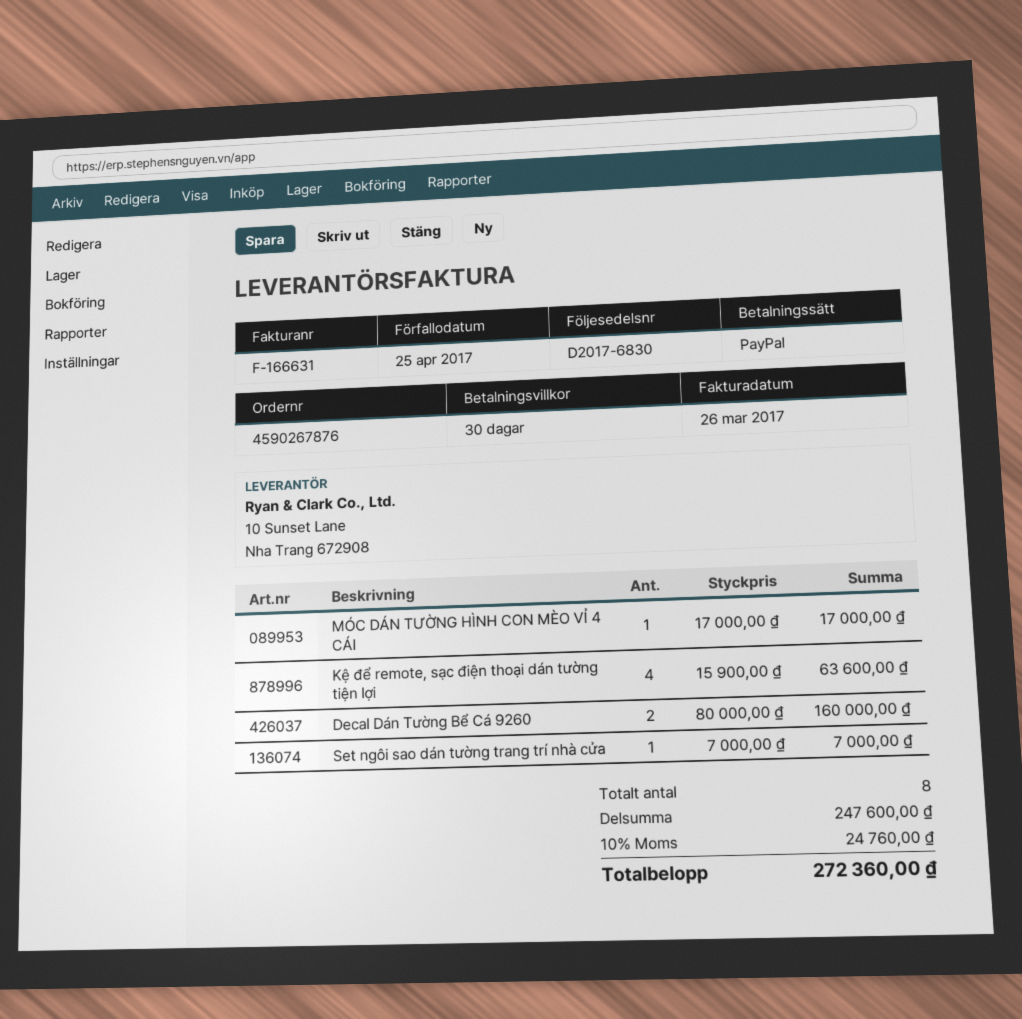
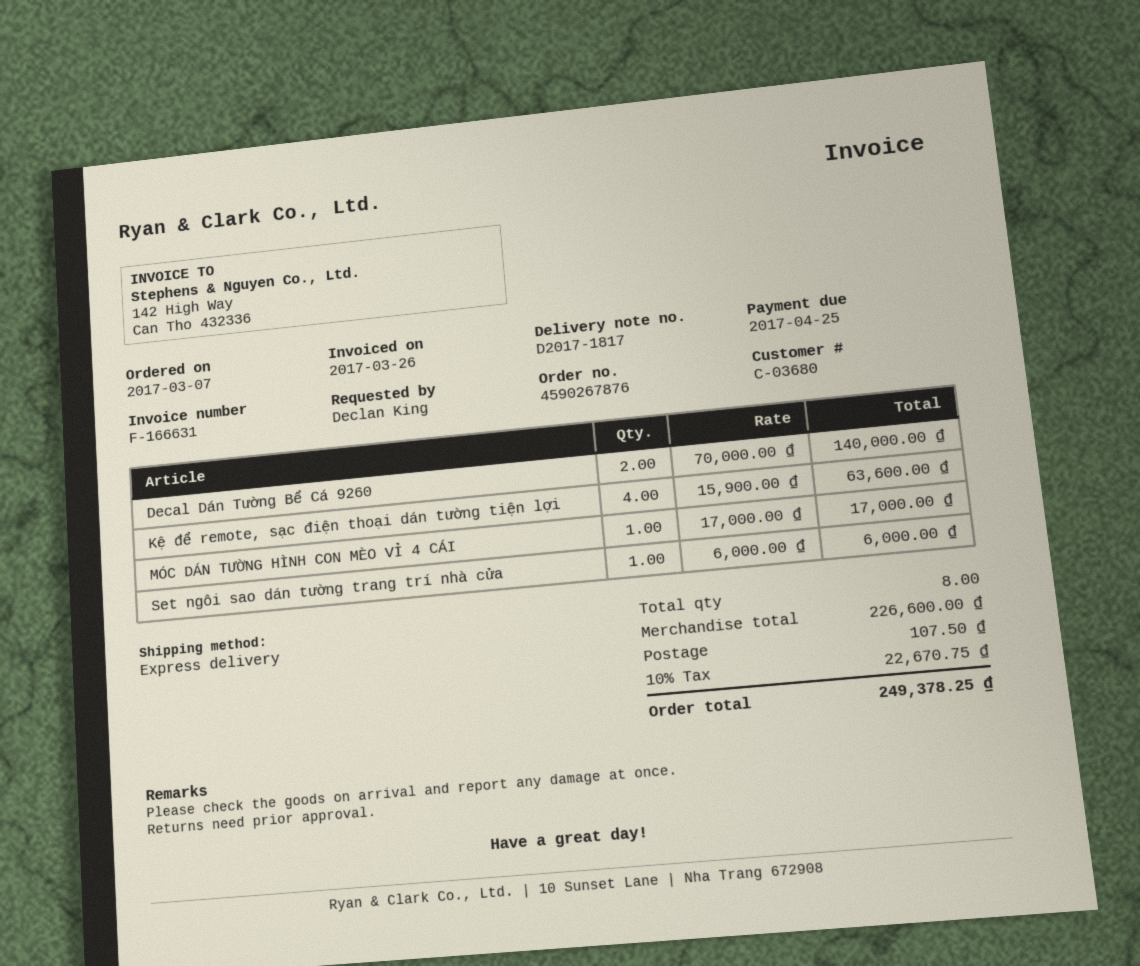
delivery note number: D2017-6830 -> D2017-1817
Decal Dán Tường Bể Cá 9260: 2 x 80000.00 = 160000.00 -> 2 x 70000.00 = 140000.00
Set ngôi sao dán tường trang trí nhà cửa: 1 x 7000.00 = 7000.00 -> 1 x 6000.00 = 6000.00
subtotal: 247600.00 -> 226600.00
shipping: none -> 107.50
tax: 10% = 24760.00 -> 10% = 22670.75
total: 272360.00 -> 249378.25

